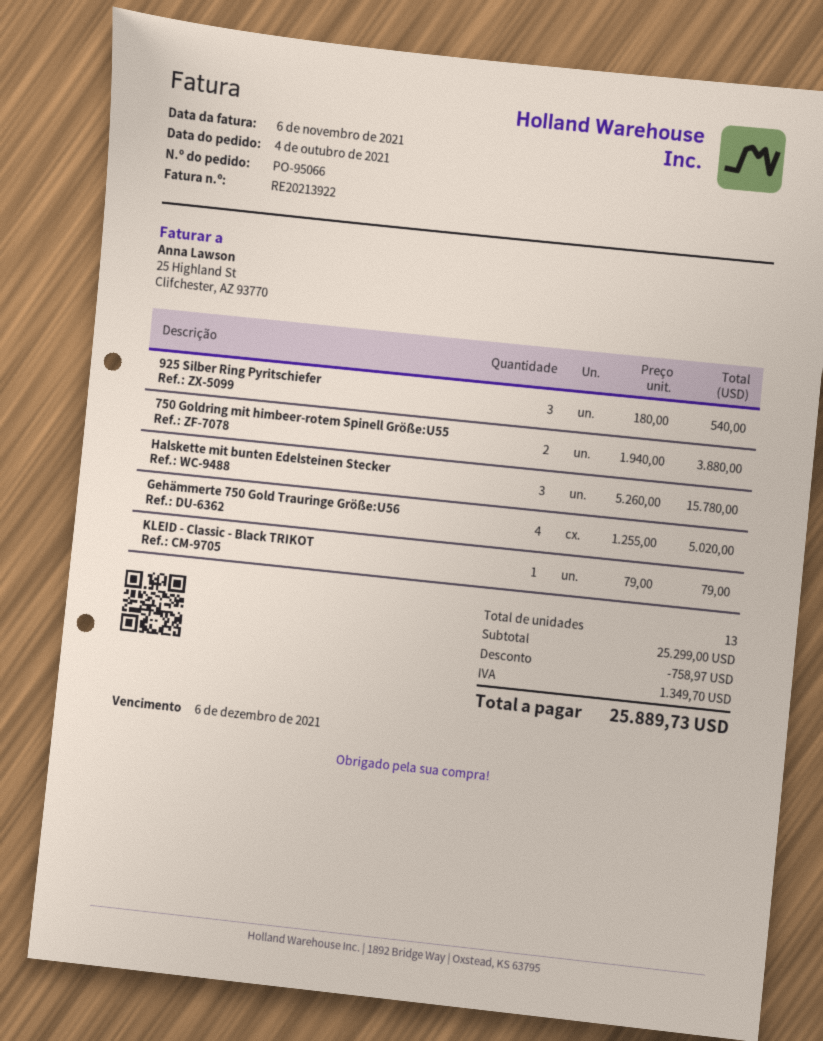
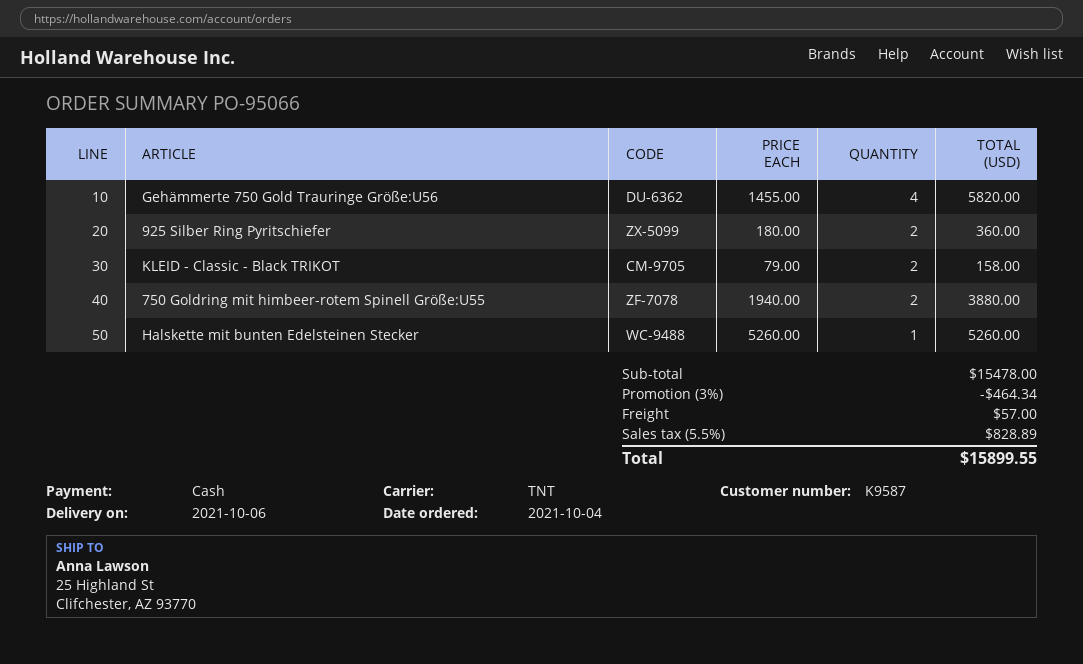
925 Silber Ring Pyritschiefer: 3 x 180.00 = 540.00 -> 2 x 180.00 = 360.00
Halskette mit bunten Edelsteinen Stecker: 3 x 5260.00 = 15780.00 -> 1 x 5260.00 = 5260.00
Gehämmerte 750 Gold Trauringe Größe:U56: 4 x 1255.00 = 5020.00 -> 4 x 1455.00 = 5820.00
KLEID - Classic - Black TRIKOT: 1 x 79.00 = 79.00 -> 2 x 79.00 = 158.00
subtotal: 25299.00 -> 15478.00
discount: 758.97 -> 464.34
shipping: none -> 57.00
tax: 1349.70 -> 828.89
total: 25889.73 -> 15899.55

